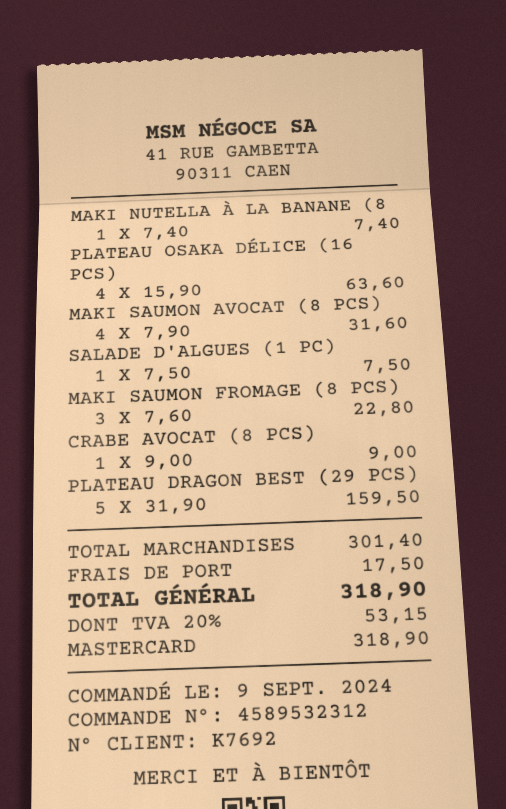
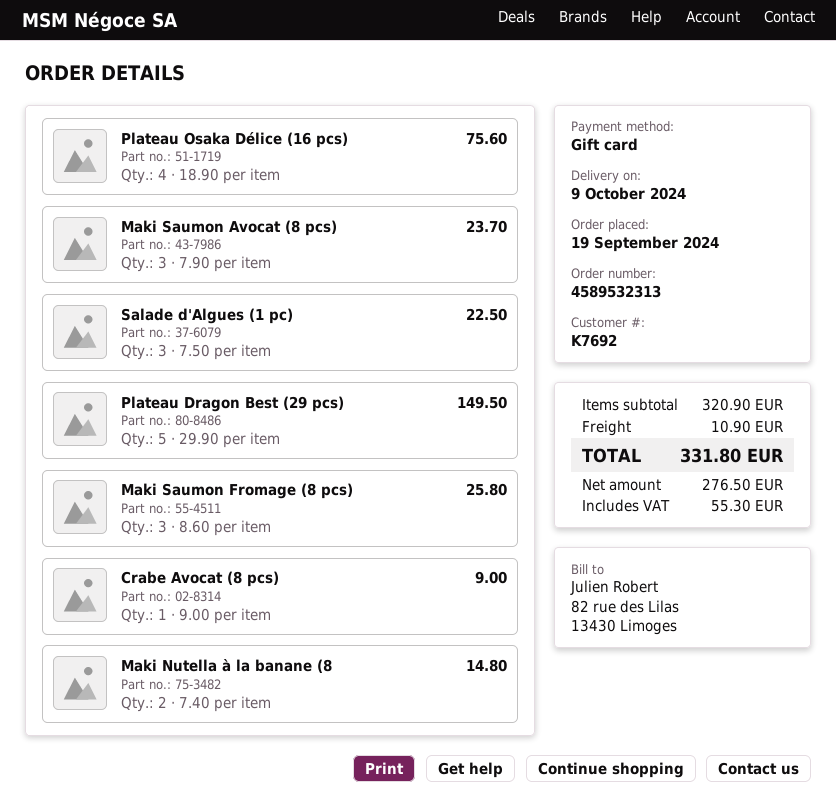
order number: 4589532312 -> 4589532313
order date: 2024-09-09 -> 2024-09-19
payment method: Mastercard -> gift card
MAKI NUTELLA À LA BANANE (8: 1 x 7.40 = 7.40 -> 2 x 7.40 = 14.80
PLATEAU OSAKA DÉLICE (16 PCS): 4 x 15.90 = 63.60 -> 4 x 18.90 = 75.60
MAKI SAUMON AVOCAT (8 PCS): 4 x 7.90 = 31.60 -> 3 x 7.90 = 23.70
SALADE D'ALGUES (1 PC): 1 x 7.50 = 7.50 -> 3 x 7.50 = 22.50
MAKI SAUMON FROMAGE (8 PCS): 3 x 7.60 = 22.80 -> 3 x 8.60 = 25.80
PLATEAU DRAGON BEST (29 PCS): 5 x 31.90 = 159.50 -> 5 x 29.90 = 149.50
subtotal: 301.40 -> 320.90
shipping: 17.50 -> 10.90
tax: 53.15 -> 55.30
total: 318.90 -> 331.80

